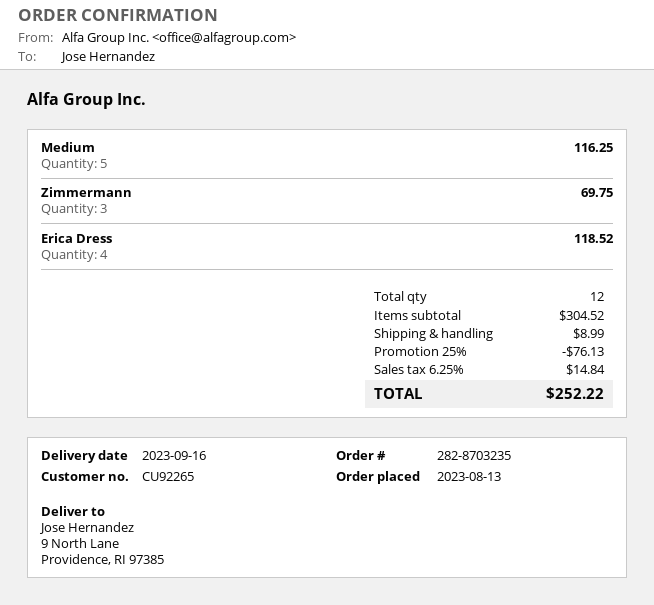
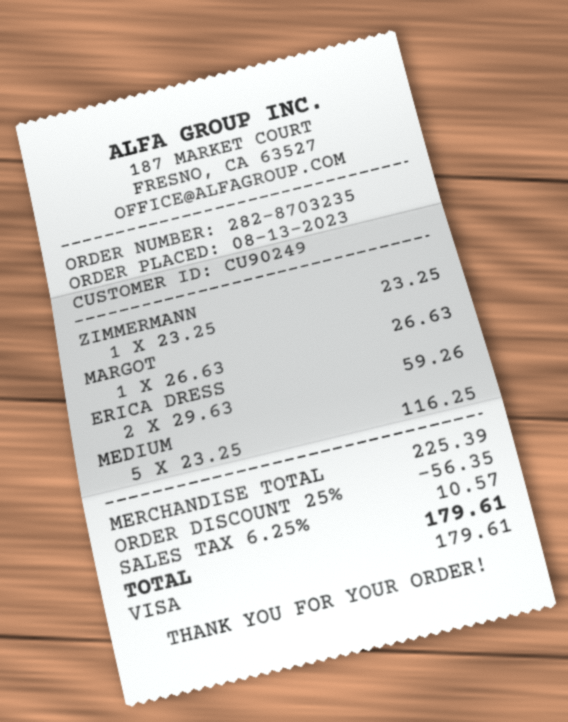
customer number: CU92265 -> CU90249
Zimmermann: 3 for 69.75 -> 1 for 23.25
Erica Dress: 4 for 118.52 -> 2 for 59.26
MARGOT: none -> 1 for 26.63
subtotal: 304.52 -> 225.39
discount: 25% = 76.13 -> 25% = 56.35
shipping: 8.99 -> none
tax: 6.25% = 14.84 -> 6.25% = 10.57
total: 252.22 -> 179.61

